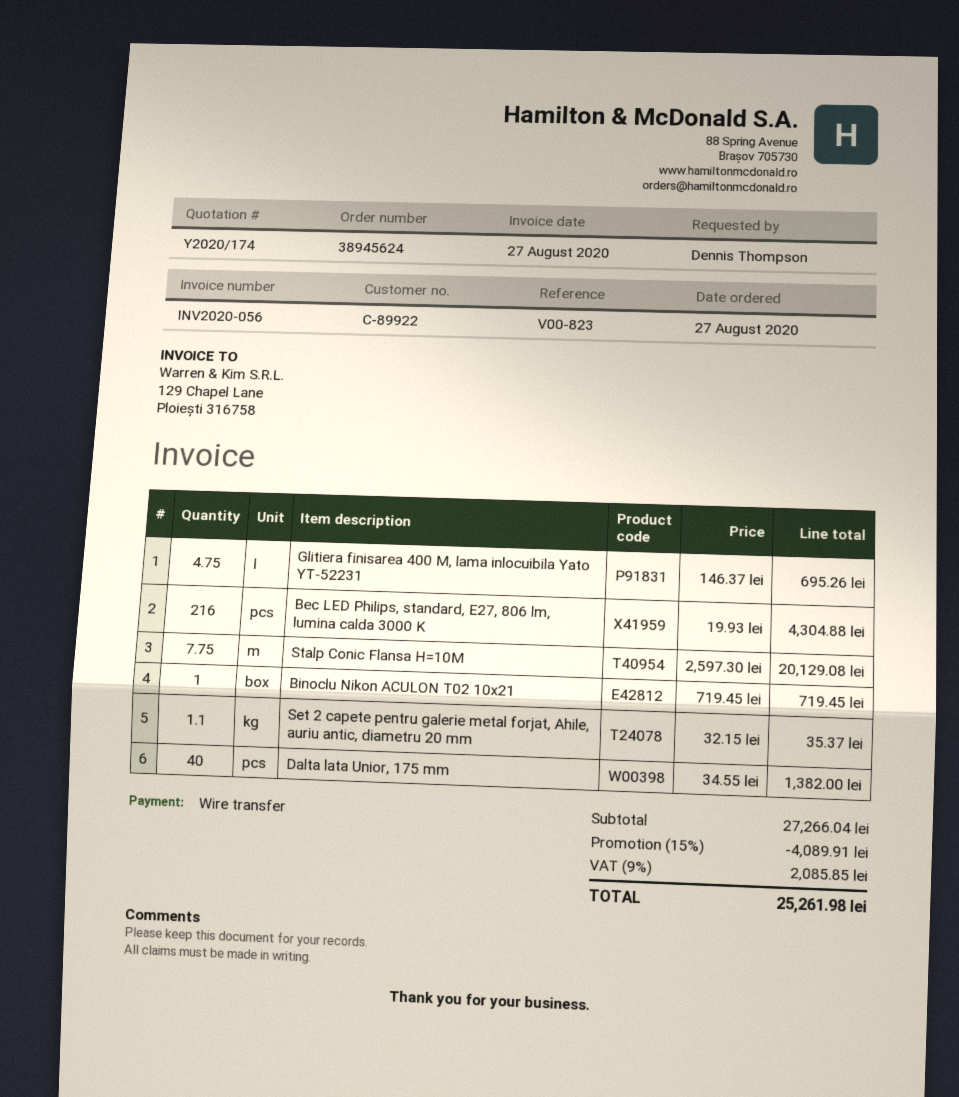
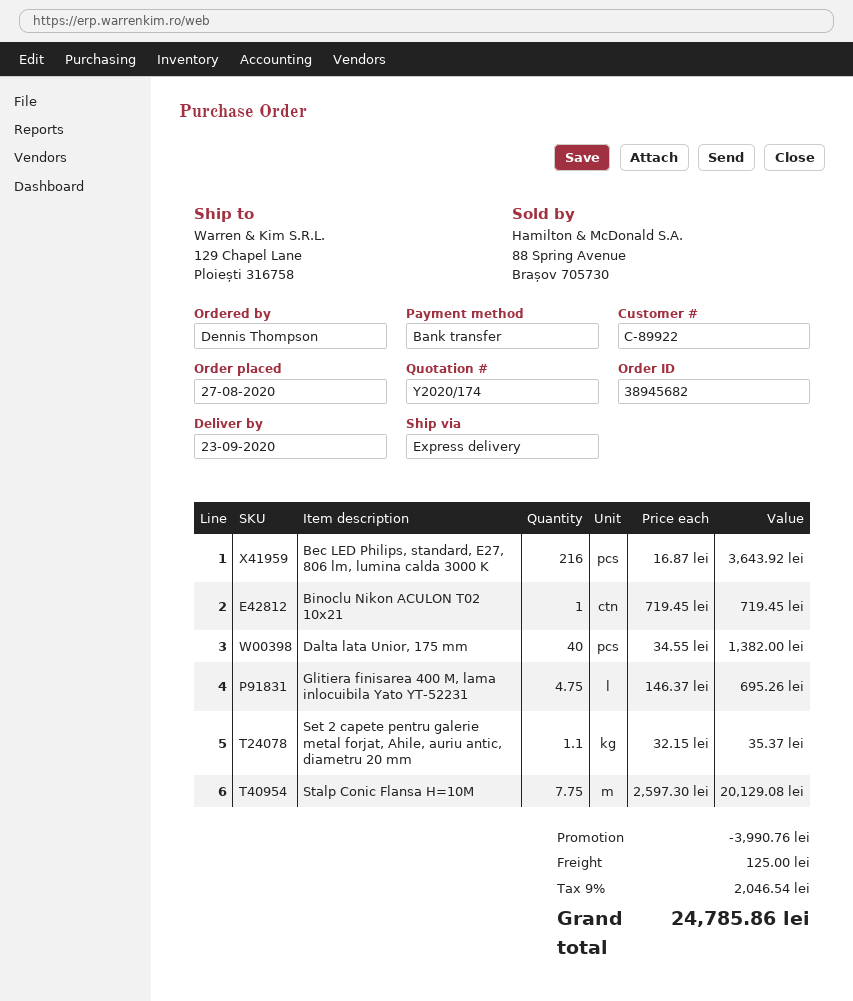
order number: 38945624 -> 38945682
Bec LED Philips, standard, E27, 806 lm, lumina calda 3000 K: 216 x 19.93 = 4304.88 -> 216 x 16.87 = 3643.92
discount: 4089.91 -> 3990.76
shipping: none -> 125.00
tax: 9% = 2085.85 -> 9% = 2046.54
total: 25261.98 -> 24785.86

